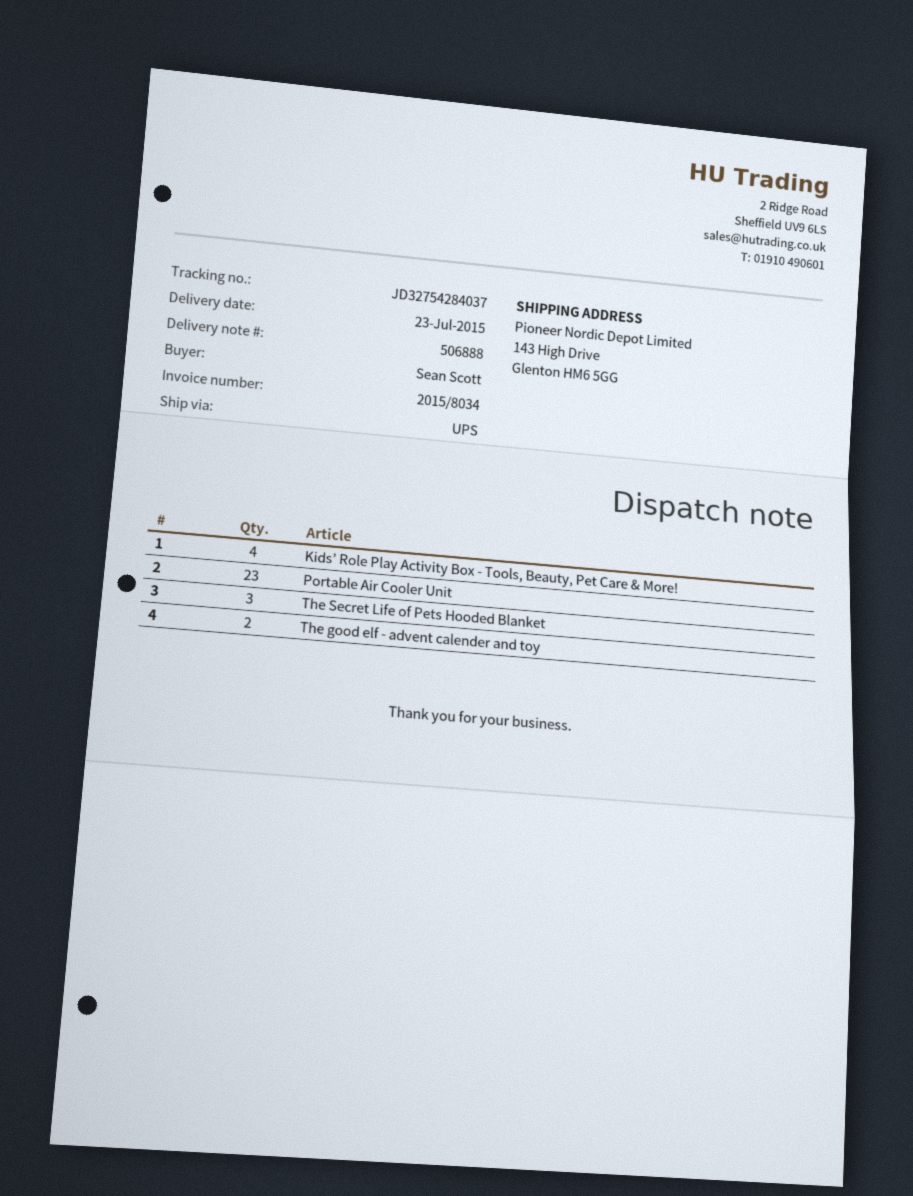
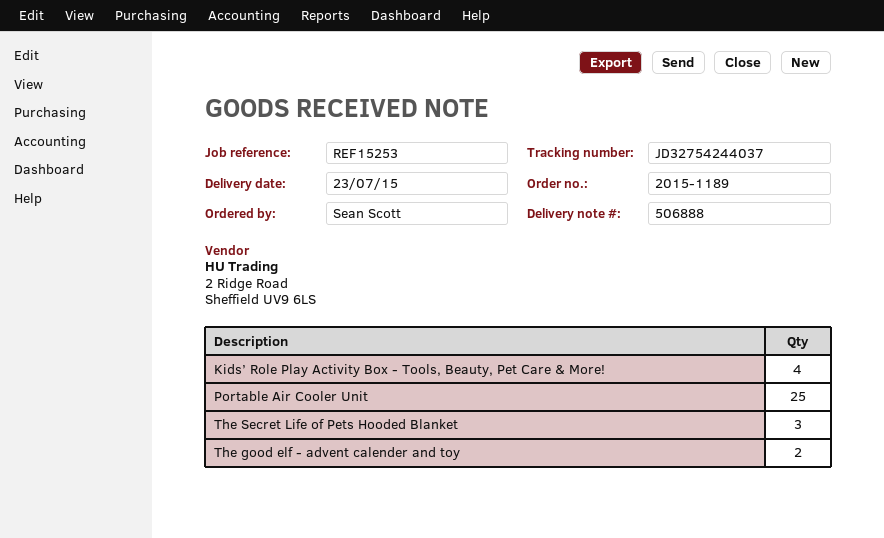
tracking number: JD32754284037 -> JD32754244037
Portable Air Cooler Unit: 23 -> 25

